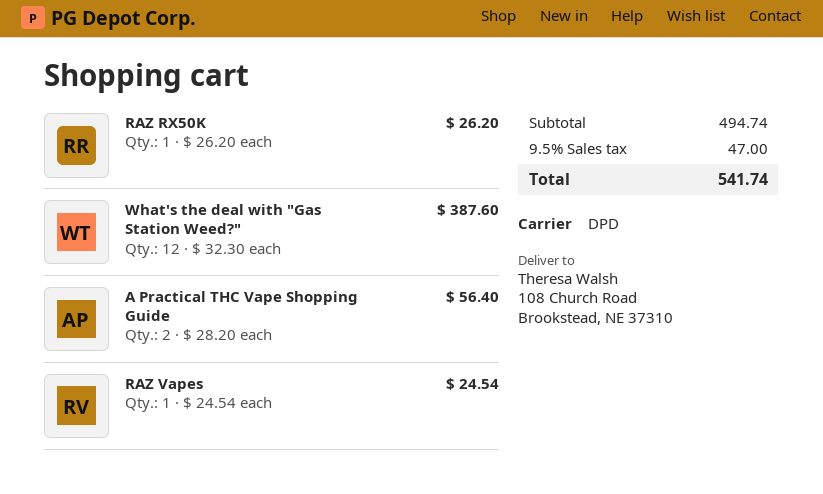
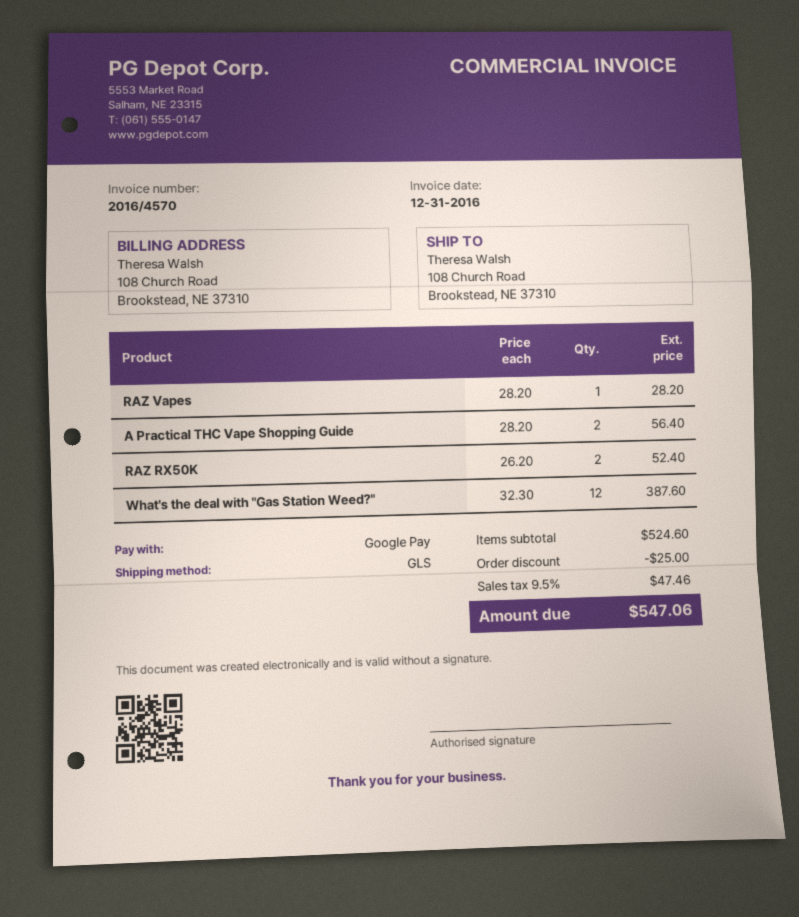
shipping method: DPD -> GLS
RAZ RX50K: 1 x 26.20 = 26.20 -> 2 x 26.20 = 52.40
RAZ Vapes: 1 x 24.54 = 24.54 -> 1 x 28.20 = 28.20
subtotal: 494.74 -> 524.60
discount: none -> 25.00
tax: 9.5% = 47.00 -> 9.5% = 47.46
total: 541.74 -> 547.06

